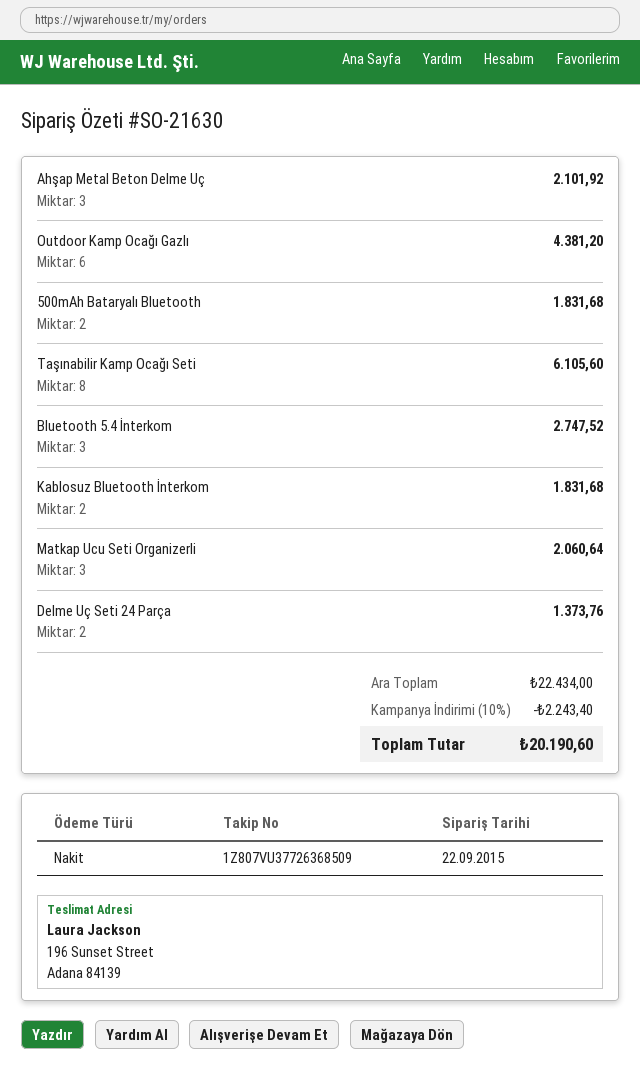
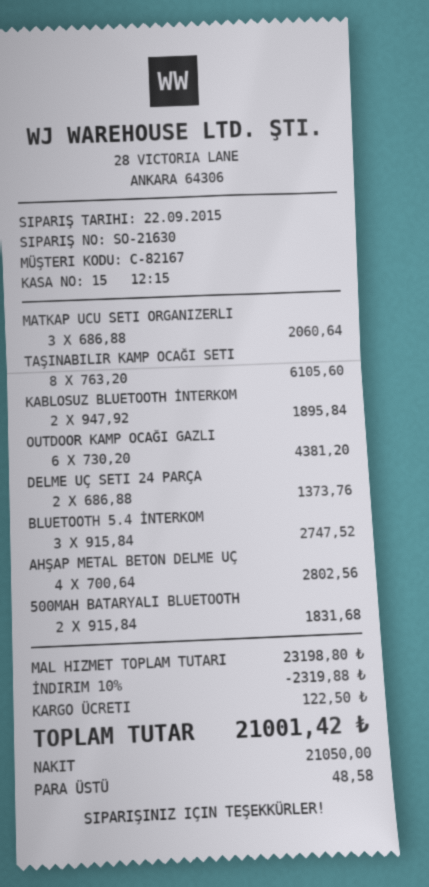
Ahşap Metal Beton Delme Uç: 3 for 2101.92 -> 4 for 2802.56
Kablosuz Bluetooth İnterkom: 2 for 1831.68 -> 2 for 1895.84
subtotal: 22434.00 -> 23198.80
discount: 10% = 2243.40 -> 10% = 2319.88
shipping: none -> 122.50
total: 20190.60 -> 21001.42

